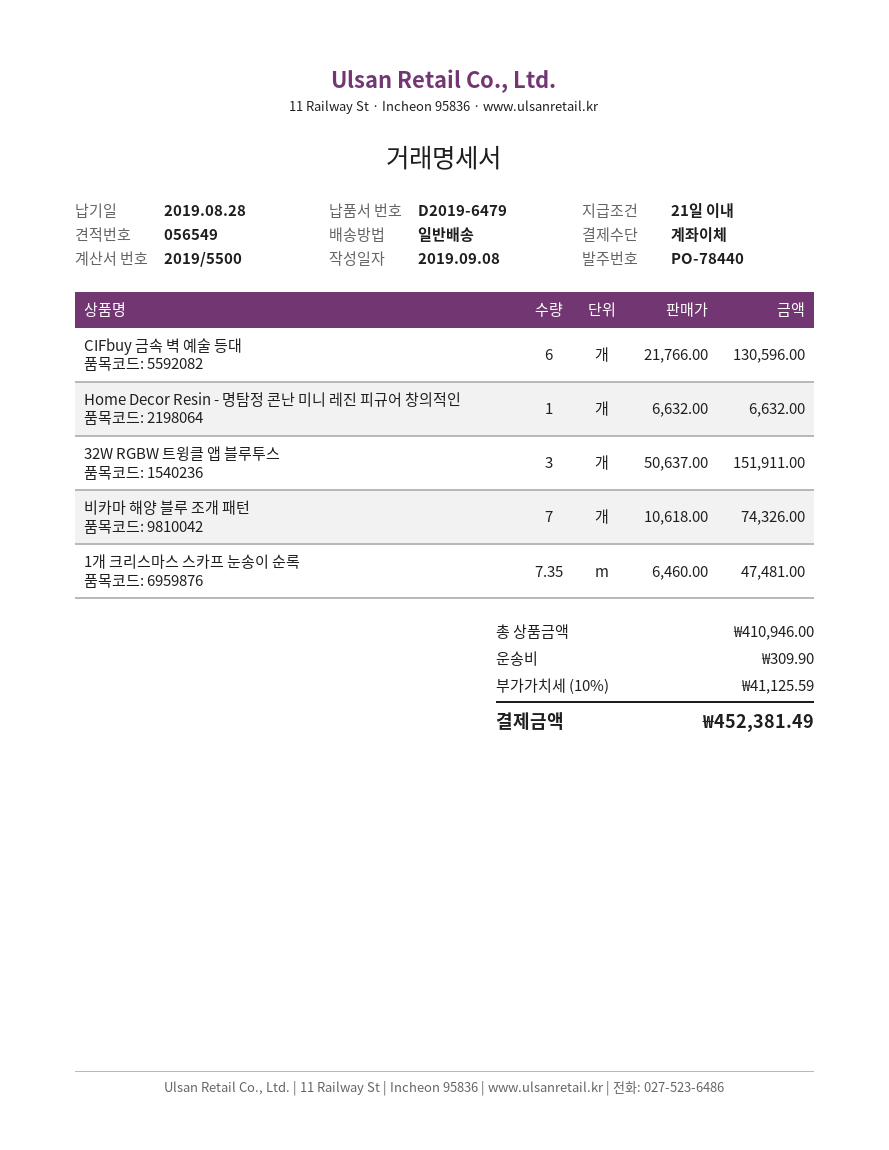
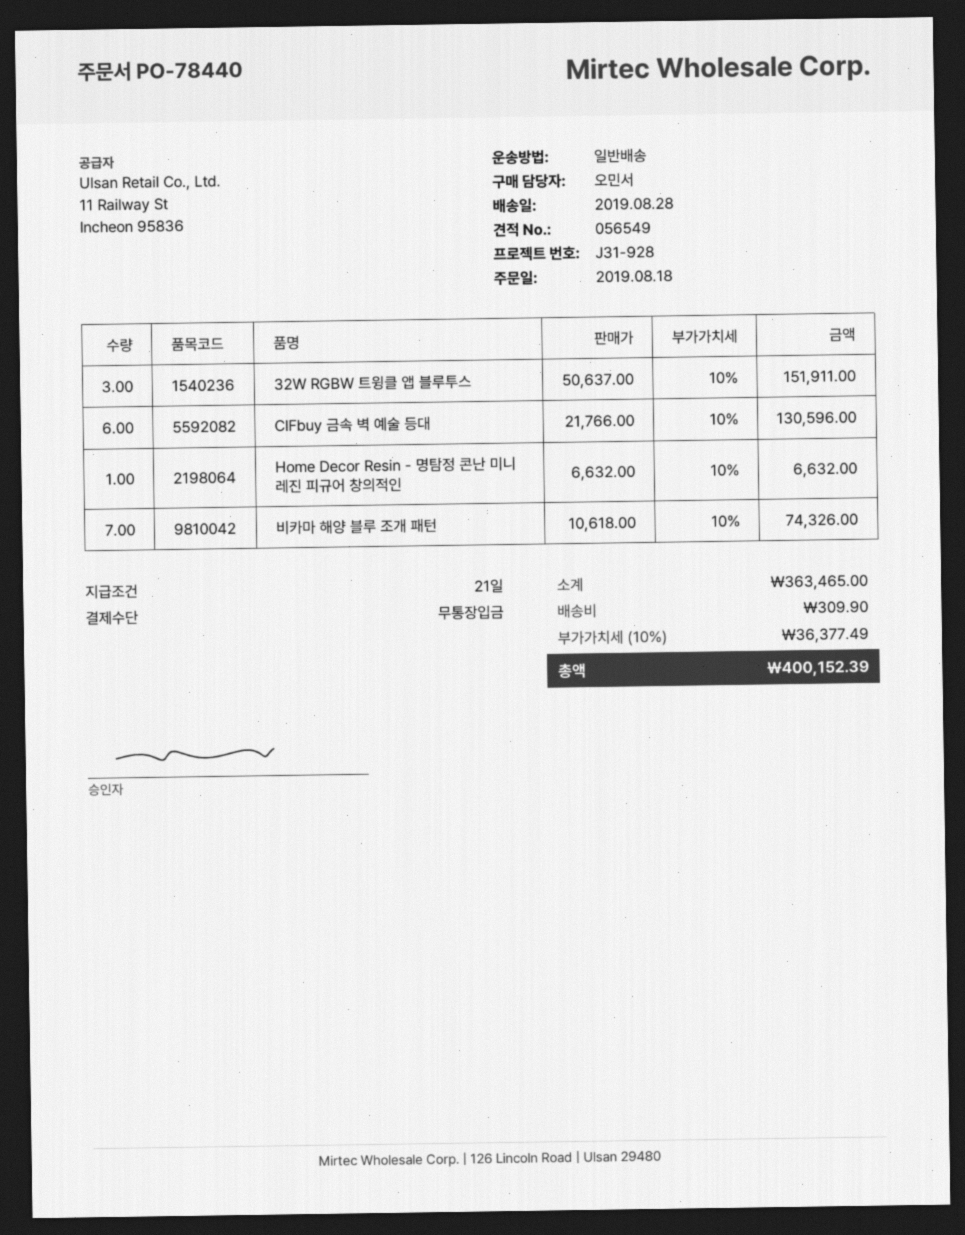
1개 크리스마스 스카프 눈송이 순록: 7.35 x 6460.00 = 47481.00 -> none
subtotal: 410946.00 -> 363465.00
tax: 10% = 41125.59 -> 10% = 36377.49
total: 452381.49 -> 400152.39

